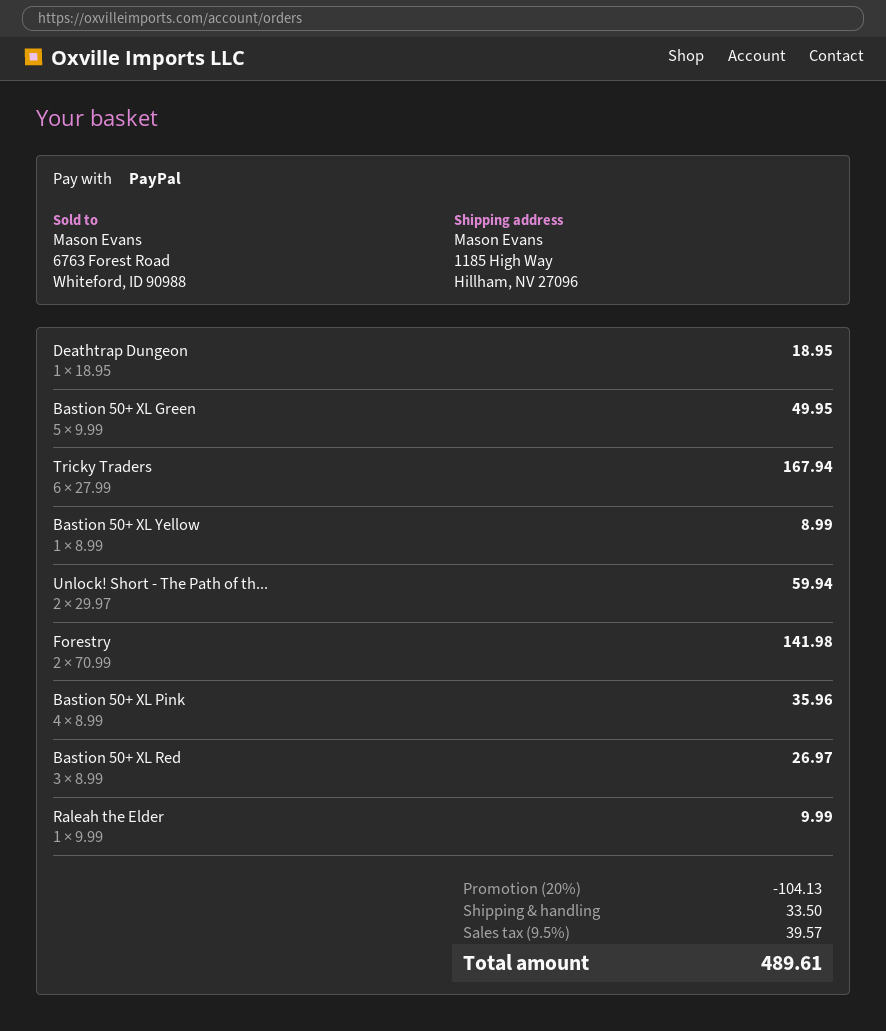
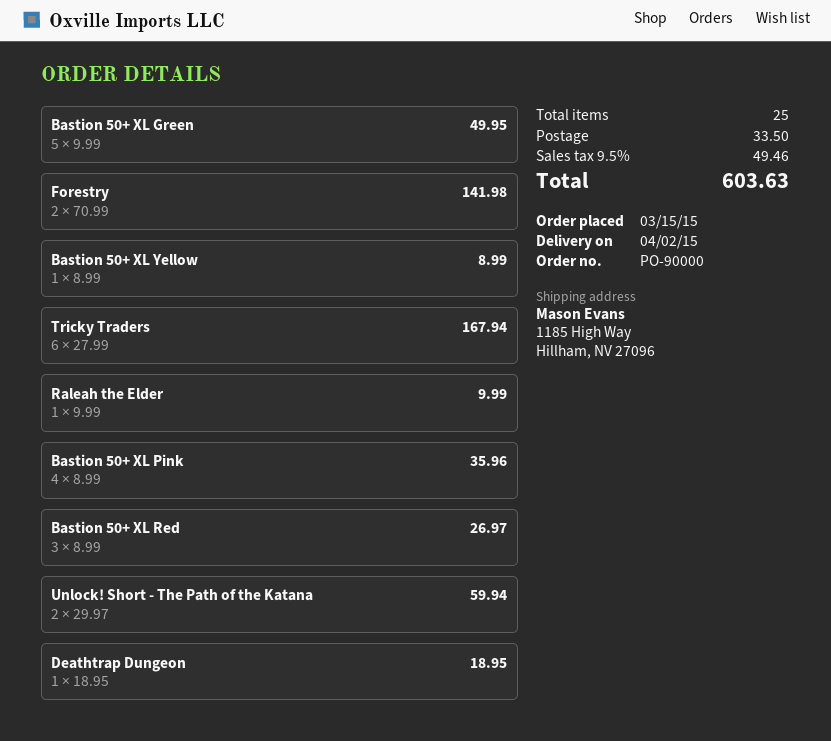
discount: 20% = 104.13 -> none
tax: 9.5% = 39.57 -> 9.5% = 49.46
total: 489.61 -> 603.63

